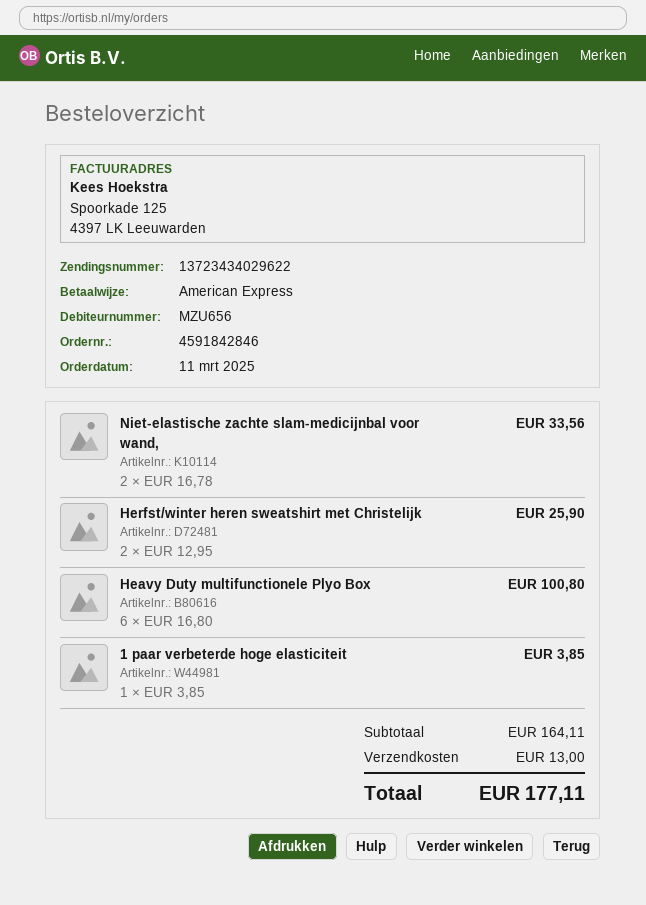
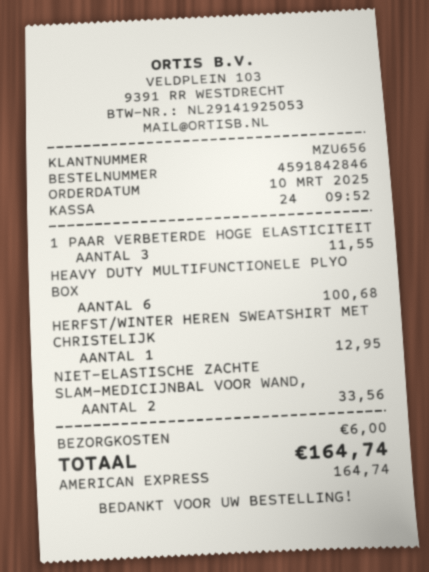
order date: 2025-03-11 -> 2025-03-10
Herfst/winter heren sweatshirt met Christelijk: 2 for 25.90 -> 1 for 12.95
Heavy Duty multifunctionele Plyo Box: 6 for 100.80 -> 6 for 100.68
1 paar verbeterde hoge elasticiteit: 1 for 3.85 -> 3 for 11.55
shipping: 13.00 -> 6.00
total: 177.11 -> 164.74

